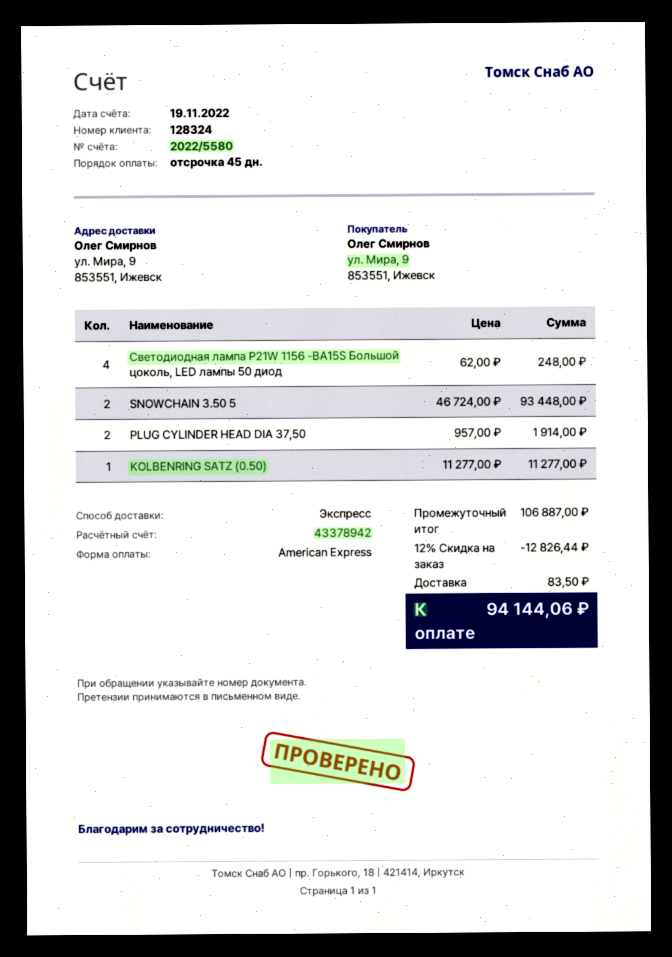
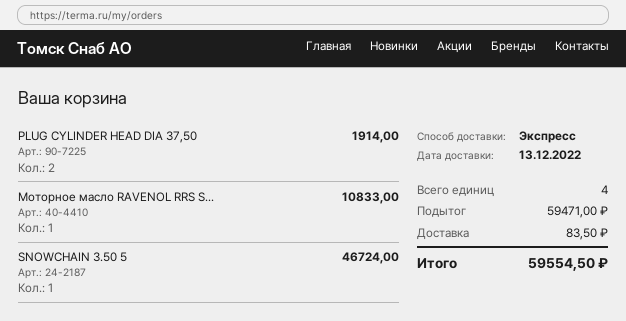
Светодиодная лампа P21W 1156 -BA15S Большой цоколь, LED лампы 50 диод: 4 for 248.00 -> none
SNOWCHAIN 3.50 5: 2 for 93448.00 -> 1 for 46724.00
KOLBENRING SATZ (0.50): 1 for 11277.00 -> none
Моторное масло RAVENOL RRS S...: none -> 1 for 10833.00
subtotal: 106887.00 -> 59471.00
discount: 12% = 12826.44 -> none
total: 94144.06 -> 59554.50

